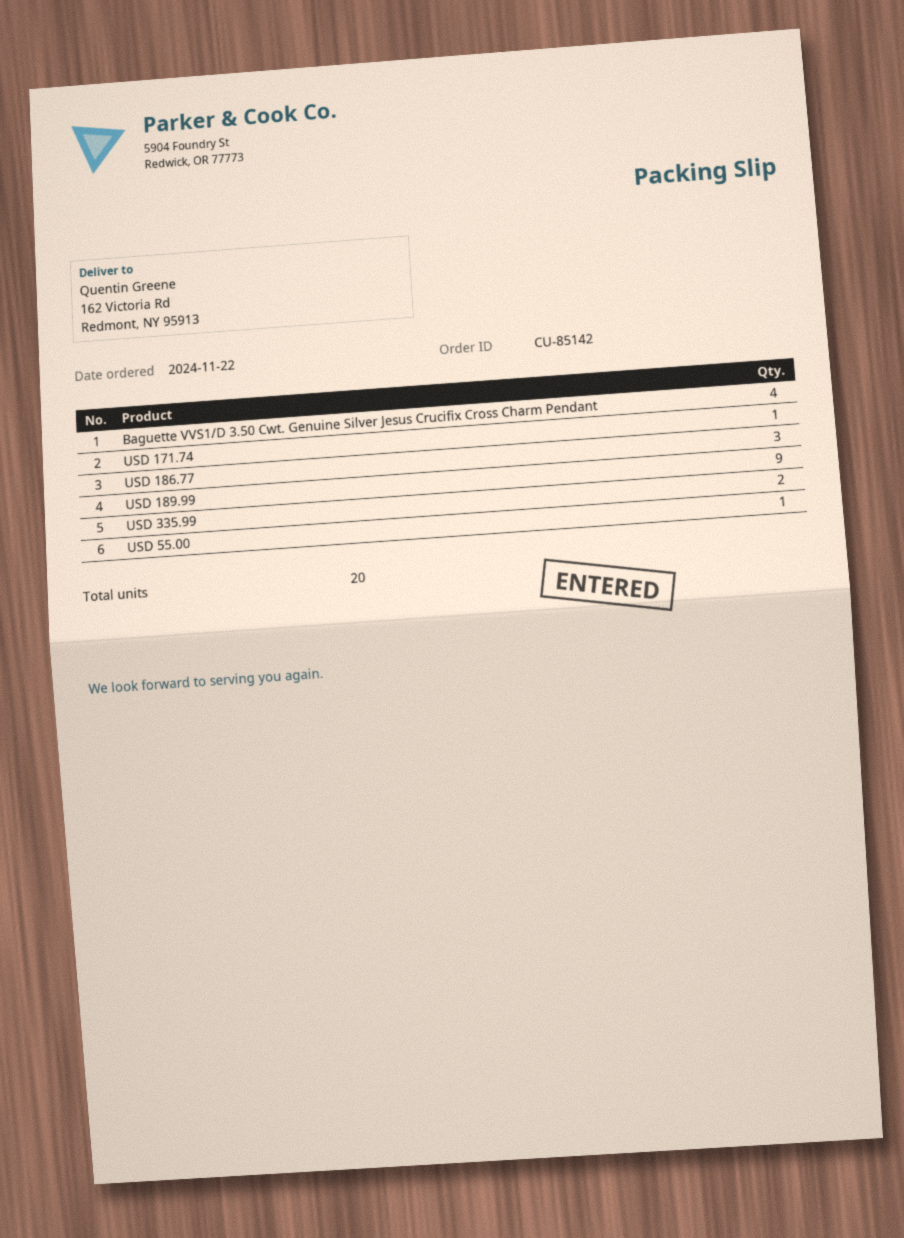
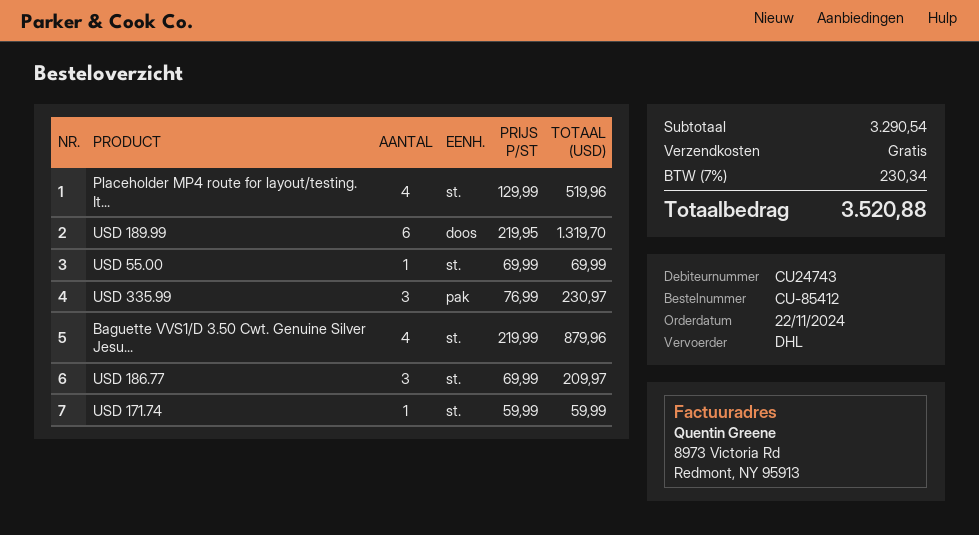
order number: CU-85142 -> CU-85412
USD 189.99: 9 -> 6
USD 335.99: 2 -> 3
Placeholder MP4 route for layout/testing. It...: none -> 4

